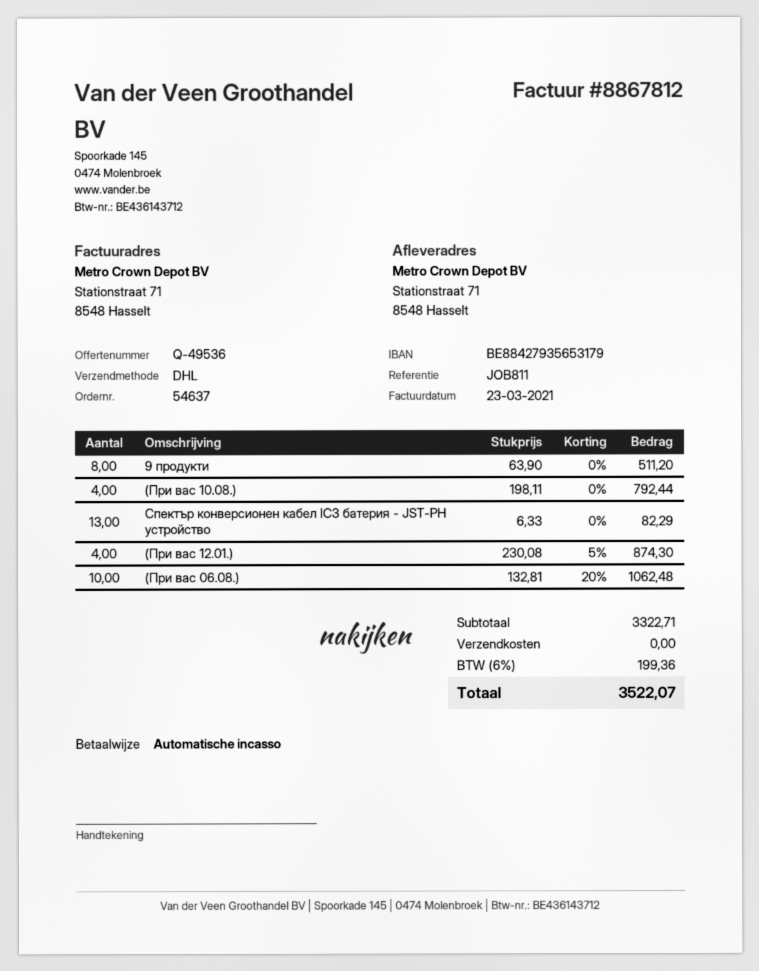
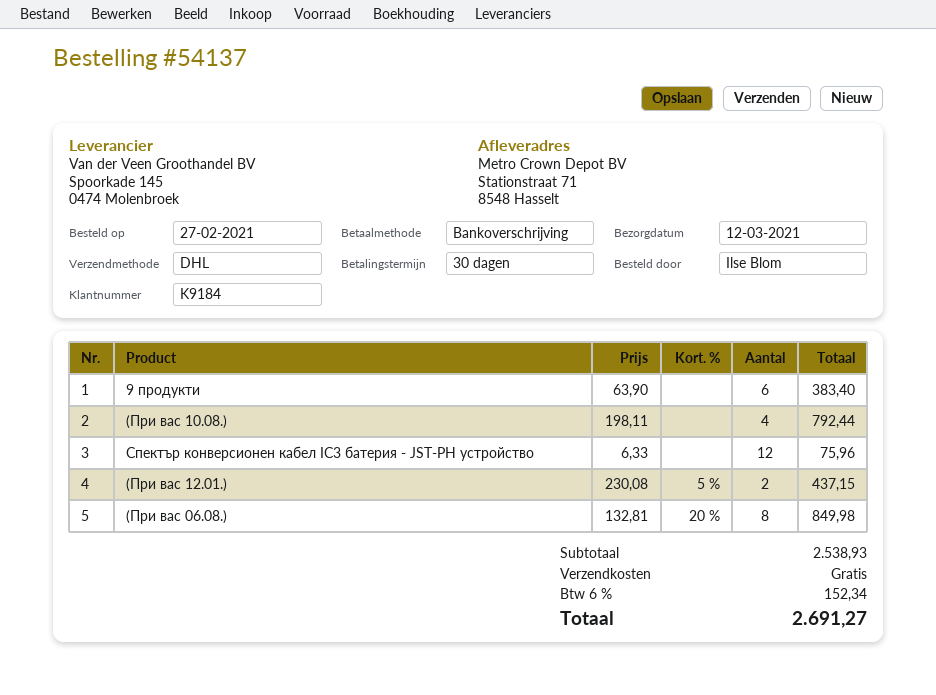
order number: 54637 -> 54137
payment method: direct debit -> bank transfer
9 продукти: 8 x 63.90 = 511.20 -> 6 x 63.90 = 383.40
Спектър конверсионен кабел IC3 батерия - JST-PH устройство: 13 x 6.33 = 82.29 -> 12 x 6.33 = 75.96
(При вас 12.01.): 4 x 230.08 - 5% = 874.30 -> 2 x 230.08 - 5% = 437.15
(При вас 06.08.): 10 x 132.81 - 20% = 1062.48 -> 8 x 132.81 - 20% = 849.98
subtotal: 3322.71 -> 2538.93
tax: 6% = 199.36 -> 6% = 152.34
total: 3522.07 -> 2691.27

